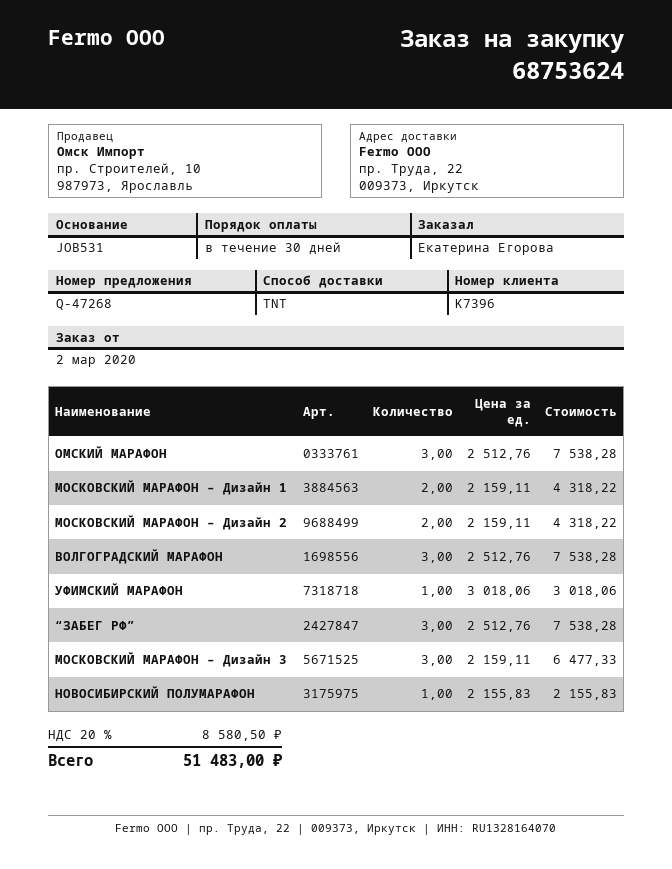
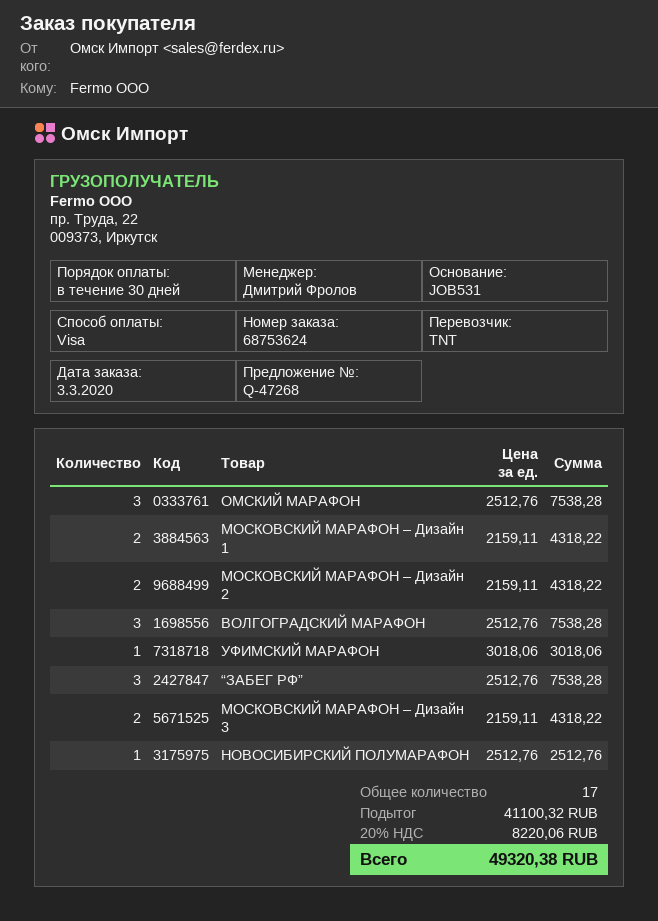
order date: 2020-03-02 -> 2020-03-03
МОСКОВСКИЙ МАРАФОН – Дизайн 3: 3 x 2159.11 = 6477.33 -> 2 x 2159.11 = 4318.22
НОВОСИБИРСКИЙ ПОЛУМАРАФОН: 1 x 2155.83 = 2155.83 -> 1 x 2512.76 = 2512.76
tax: 20% = 8580.50 -> 20% = 8220.06
total: 51483.00 -> 49320.38

